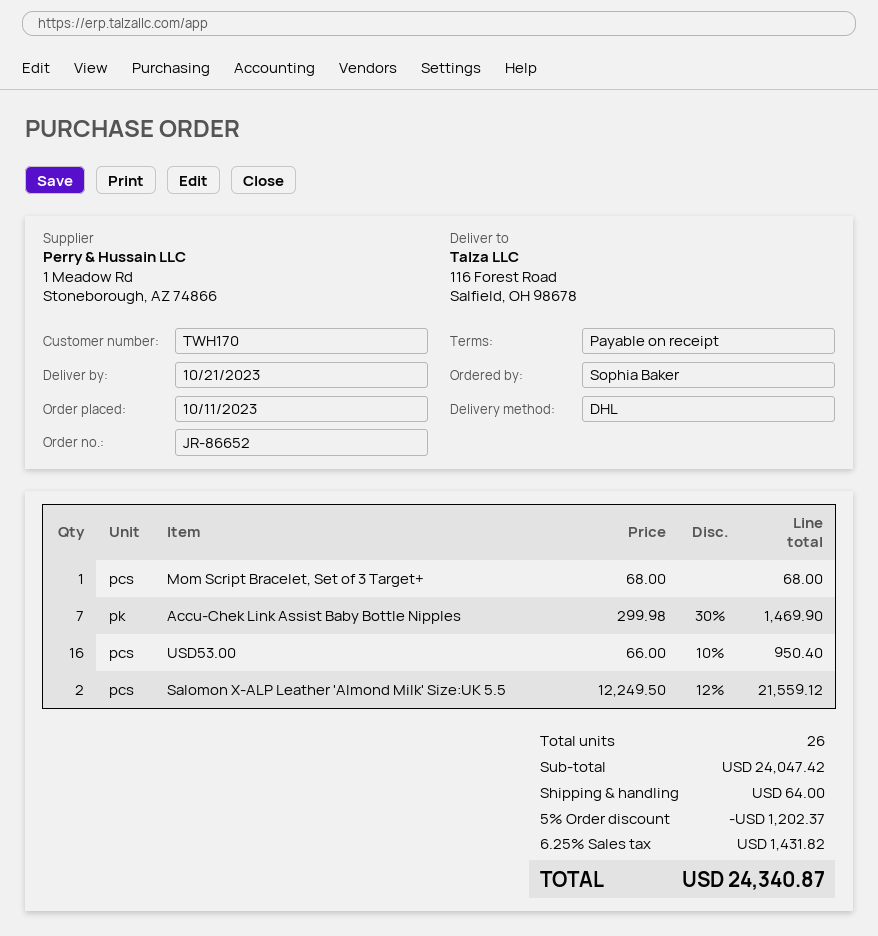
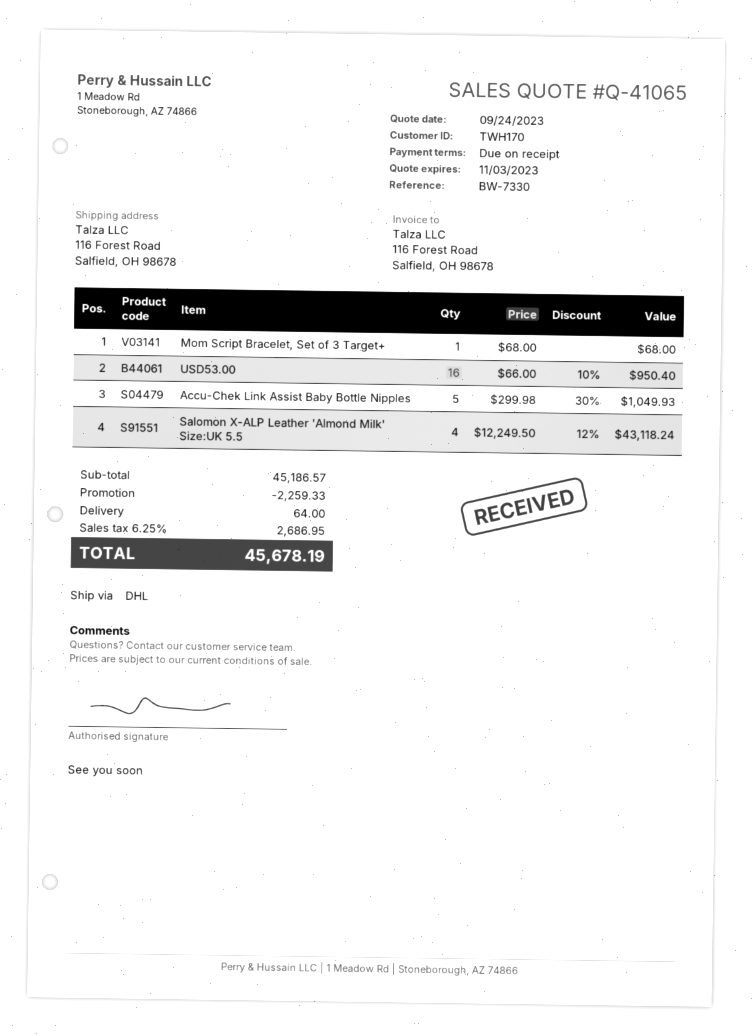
Accu-Chek Link Assist Baby Bottle Nipples: 7 x 299.98 - 30% = 1469.90 -> 5 x 299.98 - 30% = 1049.93
Salomon X-ALP Leather 'Almond Milk' Size:UK 5.5: 2 x 12249.50 - 12% = 21559.12 -> 4 x 12249.50 - 12% = 43118.24
subtotal: 24047.42 -> 45186.57
discount: 1202.37 -> 2259.33
tax: 6.25% = 1431.82 -> 6.25% = 2686.95
total: 24340.87 -> 45678.19

